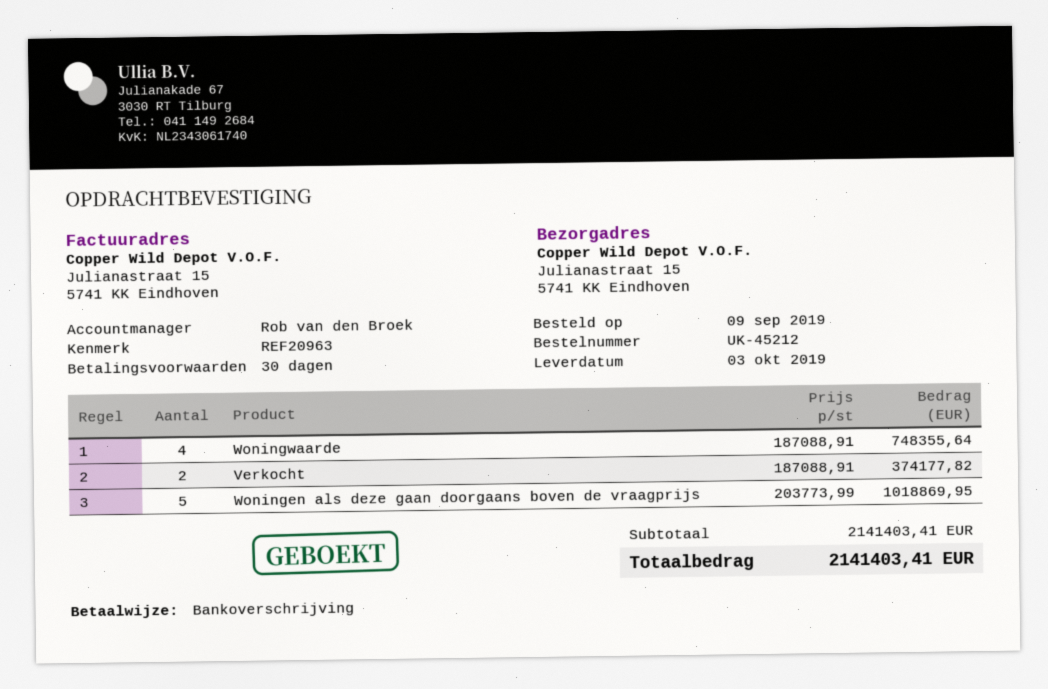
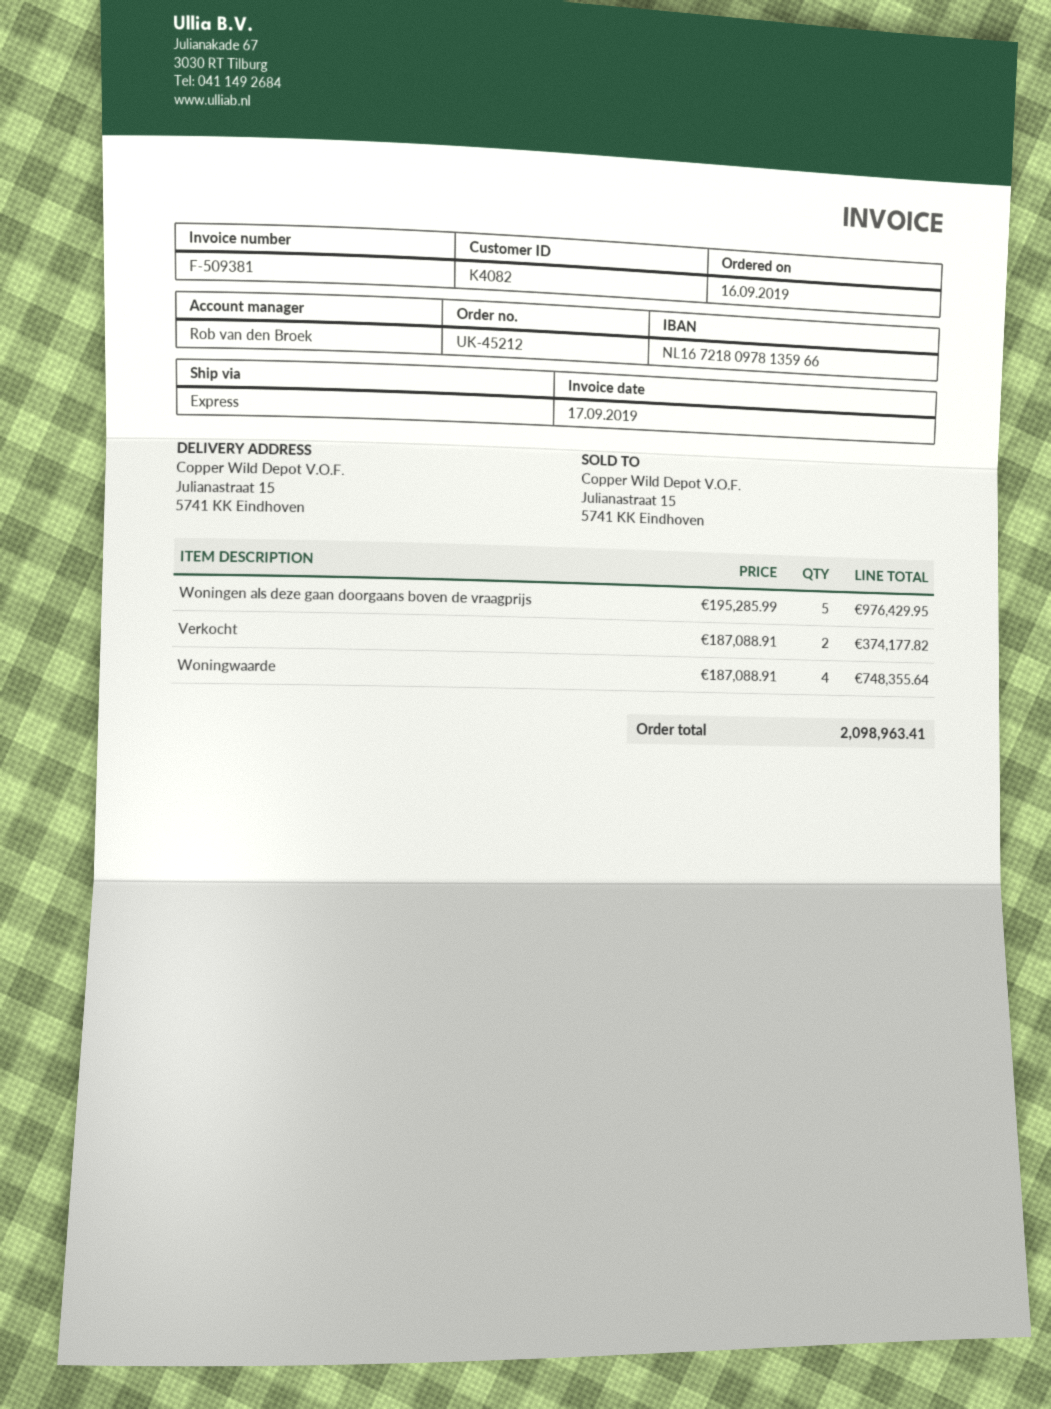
order date: 2019-09-09 -> 2019-09-16
Woningen als deze gaan doorgaans boven de vraagprijs: 5 x 203773.99 = 1018869.95 -> 5 x 195285.99 = 976429.95
total: 2141403.41 -> 2098963.41

